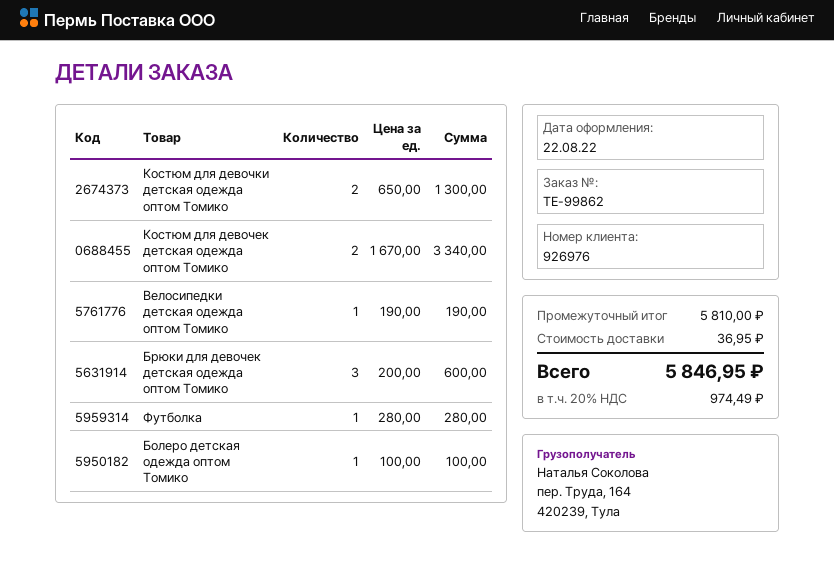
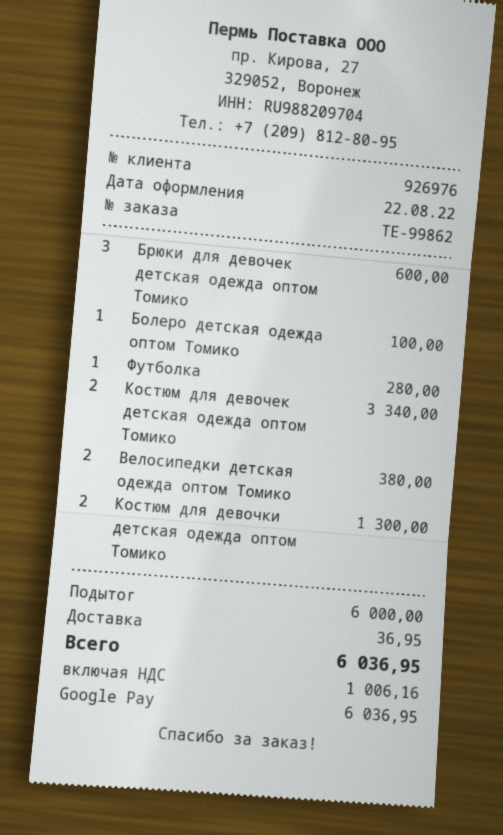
Велосипедки детская одежда оптом Томико: 1 for 190.00 -> 2 for 380.00
subtotal: 5810.00 -> 6000.00
tax: 974.49 -> 1006.16
total: 5846.95 -> 6036.95

